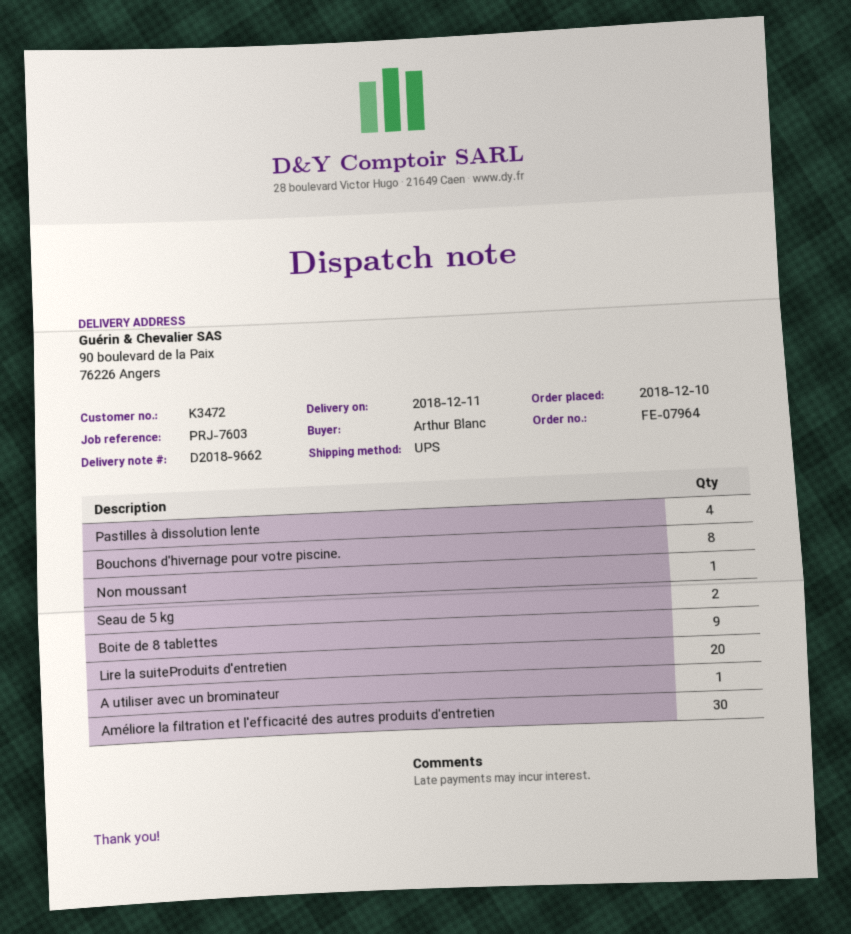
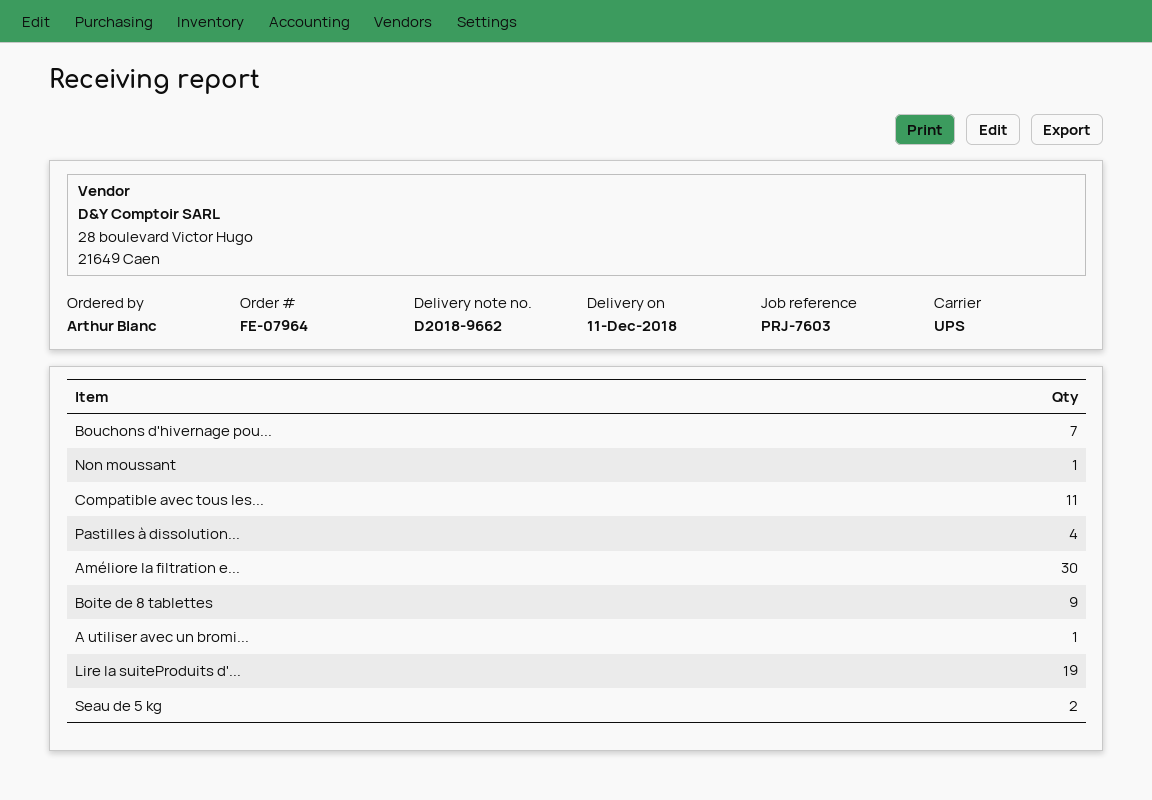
Bouchons d'hivernage pour votre piscine.: 8 -> 7
Lire la suiteProduits d'entretien: 20 -> 19
Compatible avec tous les...: none -> 11

